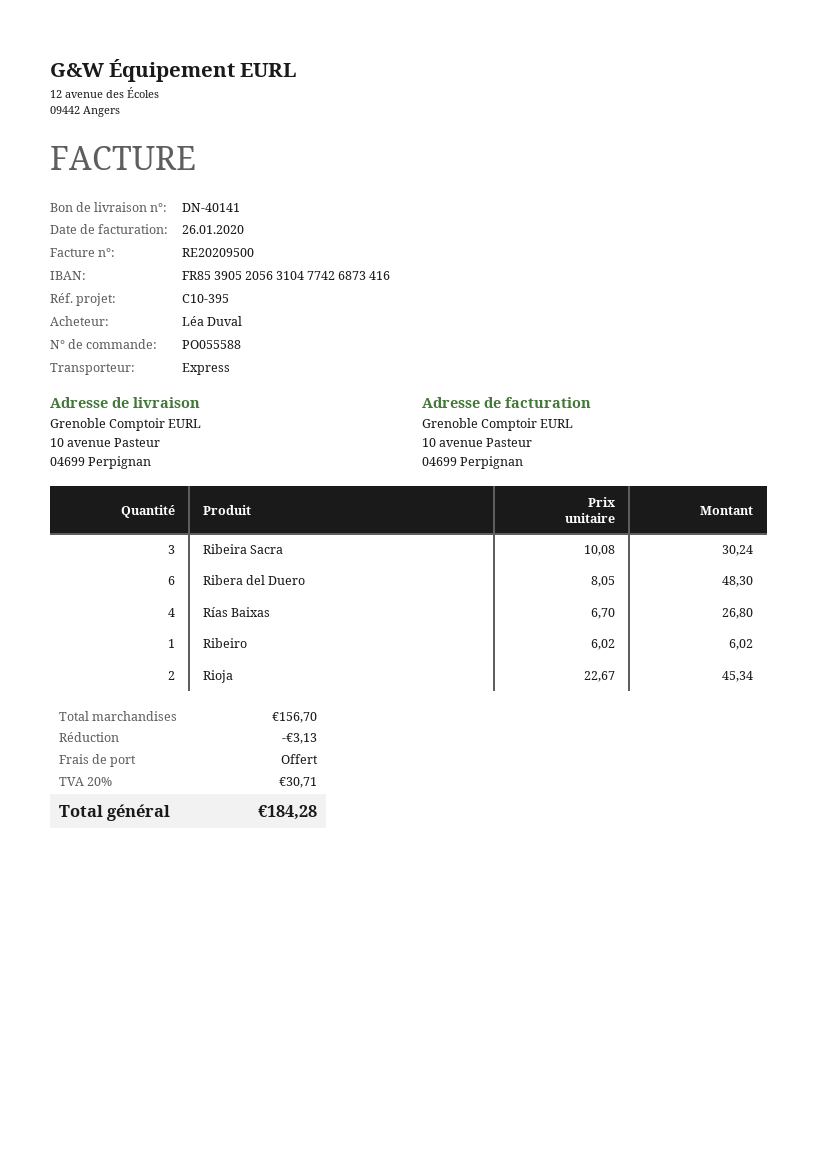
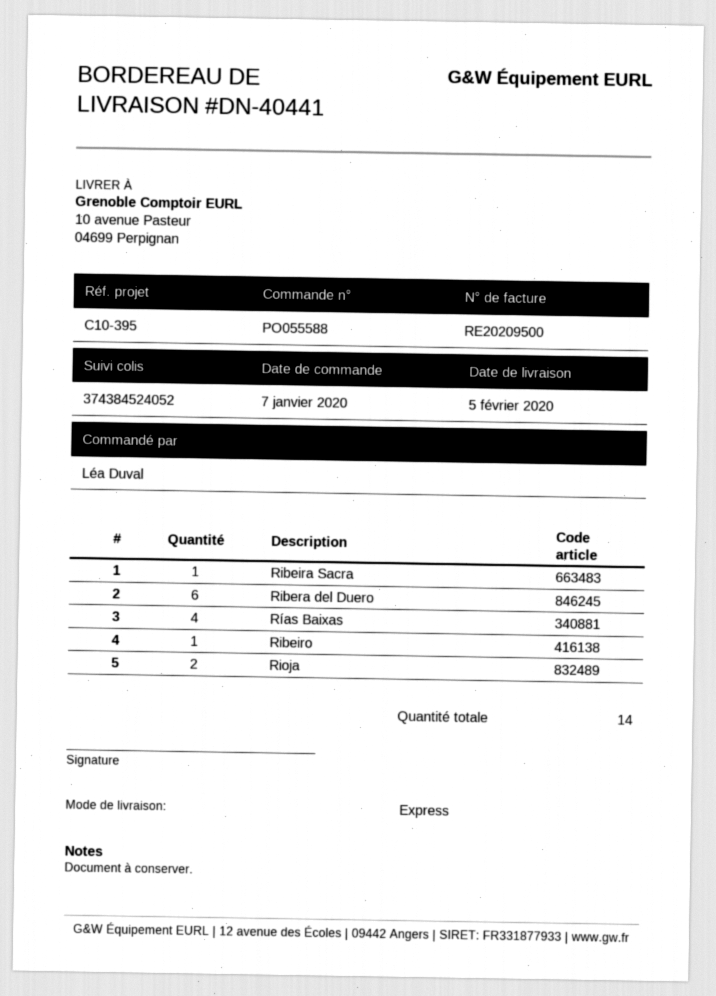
delivery note number: DN-40141 -> DN-40441
Ribeira Sacra: 3 -> 1

